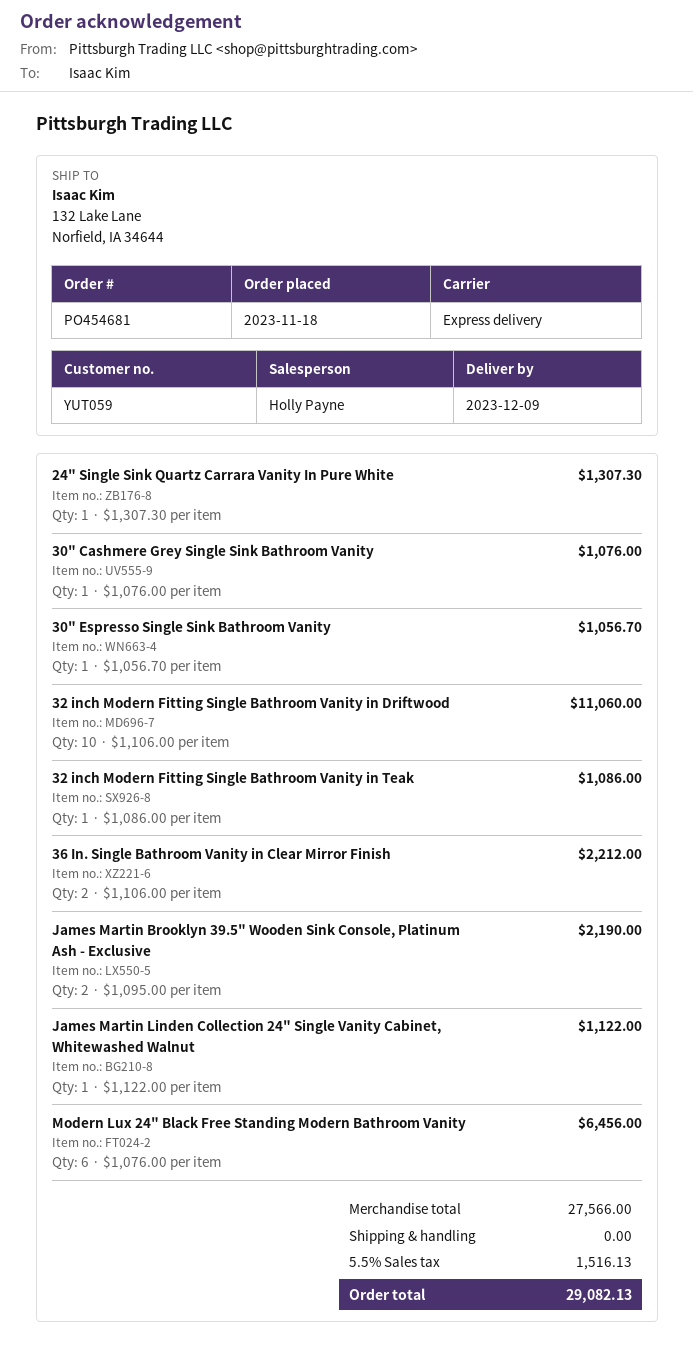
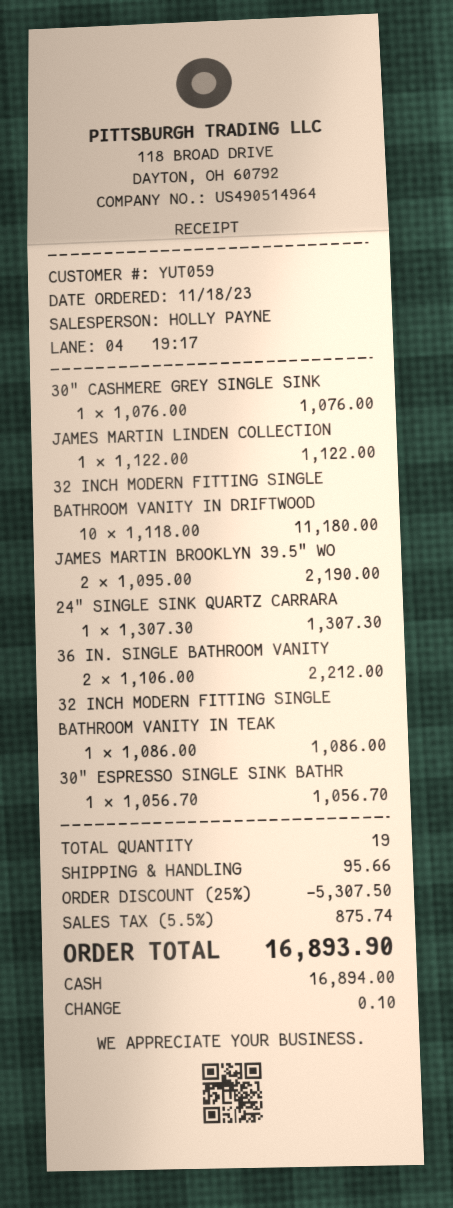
32 inch Modern Fitting Single Bathroom Vanity in Driftwood: 10 x 1106.00 = 11060.00 -> 10 x 1118.00 = 11180.00
Modern Lux 24" Black Free Standing Modern Bathroom Vanity: 6 x 1076.00 = 6456.00 -> none
discount: none -> 25% = 5307.50
shipping: 0.00 -> 95.66
tax: 5.5% = 1516.13 -> 5.5% = 875.74
total: 29082.13 -> 16893.90

